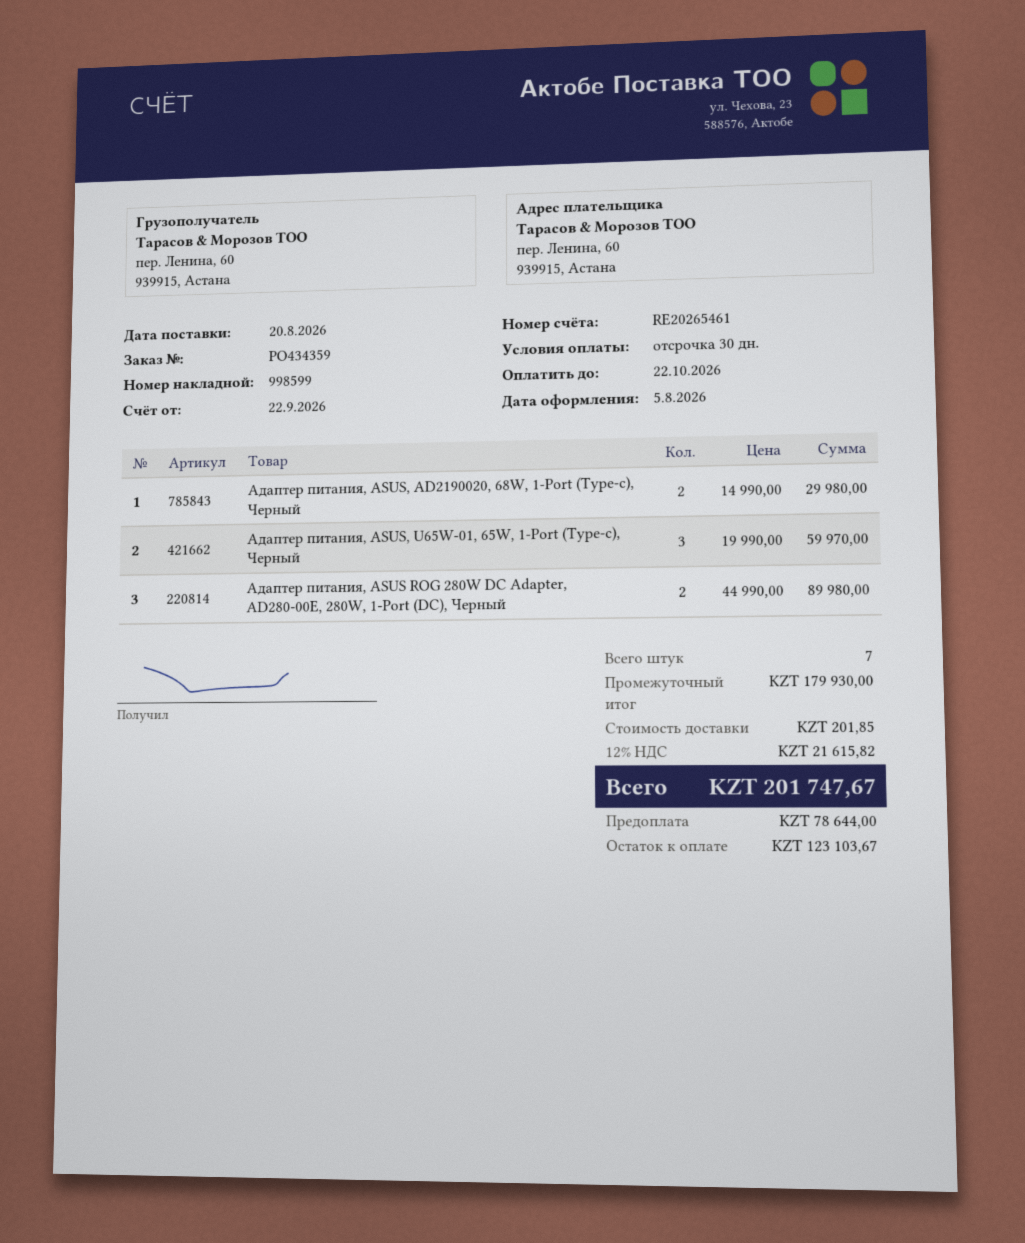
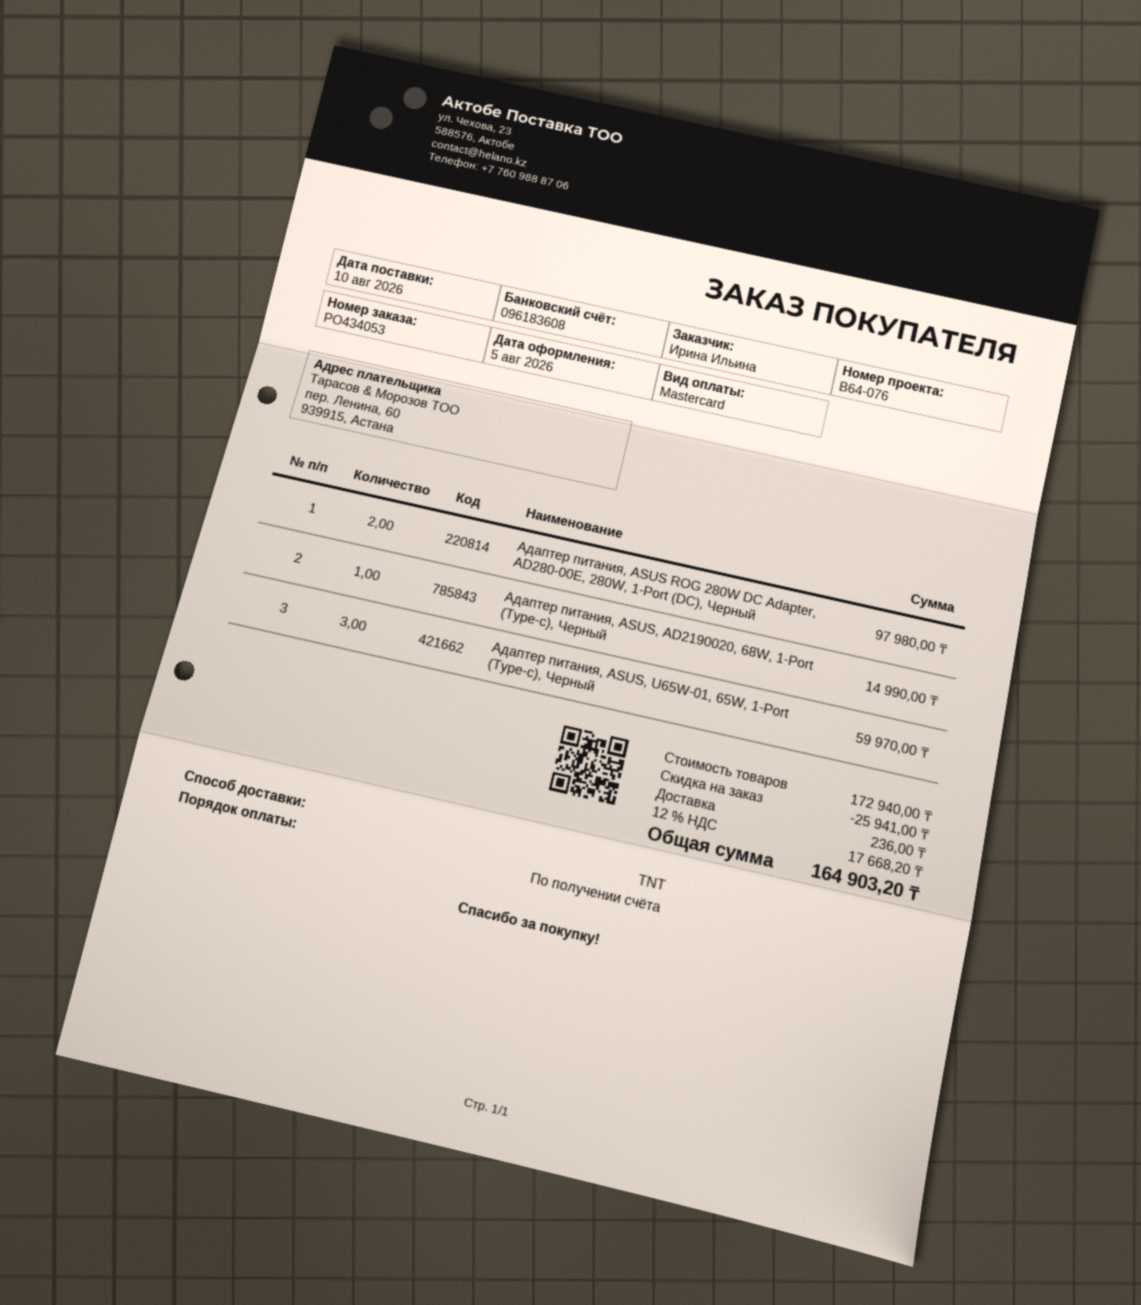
order number: PO434359 -> PO434053
delivery date: 2026-08-20 -> 2026-08-10
payment terms: 30 days -> on receipt
Адаптер питания, ASUS, AD2190020, 68W, 1-Port (Type-c), Черный: 2 for 29980.00 -> 1 for 14990.00
Адаптер питания, ASUS ROG 280W DC Adapter, AD280-00E, 280W, 1-Port (DC), Черный: 2 for 89980.00 -> 2 for 97980.00
subtotal: 179930.00 -> 172940.00
discount: none -> 25941.00
shipping: 201.85 -> 236.00
tax: 12% = 21615.82 -> 12% = 17668.20
total: 201747.67 -> 164903.20

